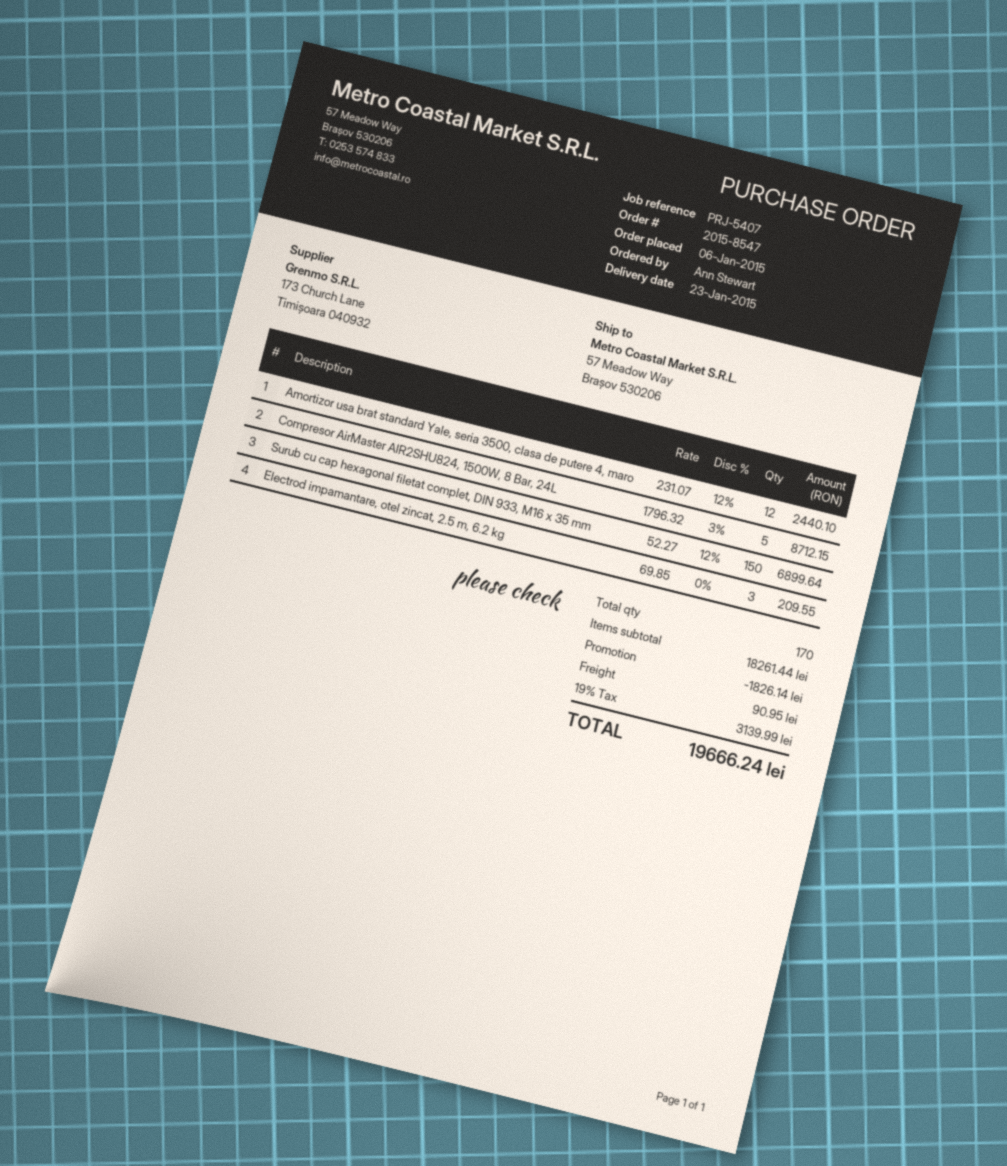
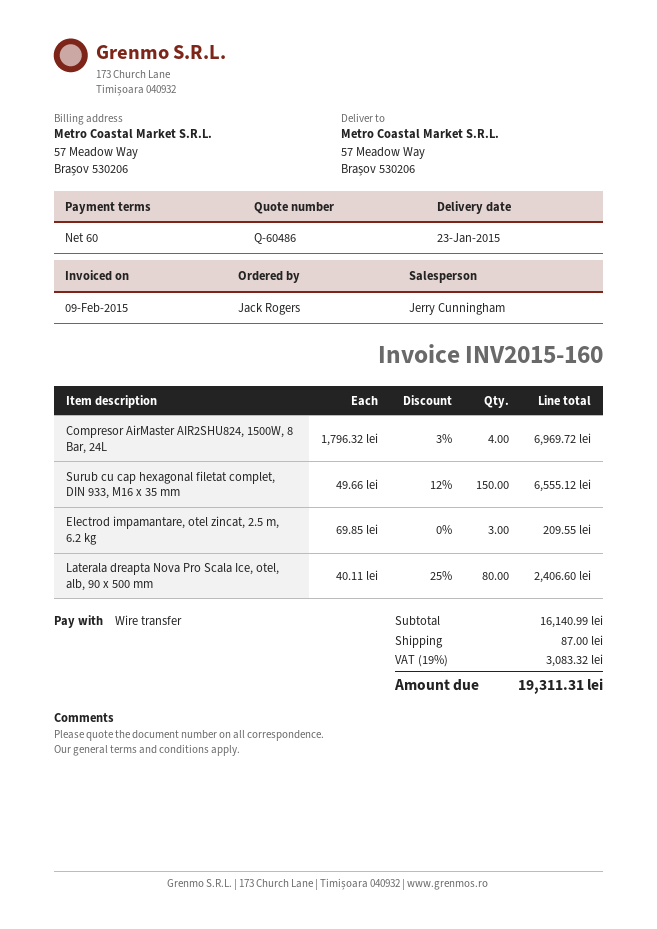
ordered by: Ann Stewart -> Jack Rogers
Amortizor usa brat standard Yale, seria 3500, clasa de putere 4, maro: 12 x 231.07 - 12% = 2440.10 -> none
Compresor AirMaster AIR2SHU824, 1500W, 8 Bar, 24L: 5 x 1796.32 - 3% = 8712.15 -> 4 x 1796.32 - 3% = 6969.72
Surub cu cap hexagonal filetat complet, DIN 933, M16 x 35 mm: 150 x 52.27 - 12% = 6899.64 -> 150 x 49.66 - 12% = 6555.12
Laterala dreapta Nova Pro Scala Ice, otel, alb, 90 x 500 mm: none -> 80 x 40.11 - 25% = 2406.60
subtotal: 18261.44 -> 16140.99
discount: 1826.14 -> none
shipping: 90.95 -> 87.00
tax: 19% = 3139.99 -> 19% = 3083.32
total: 19666.24 -> 19311.31

